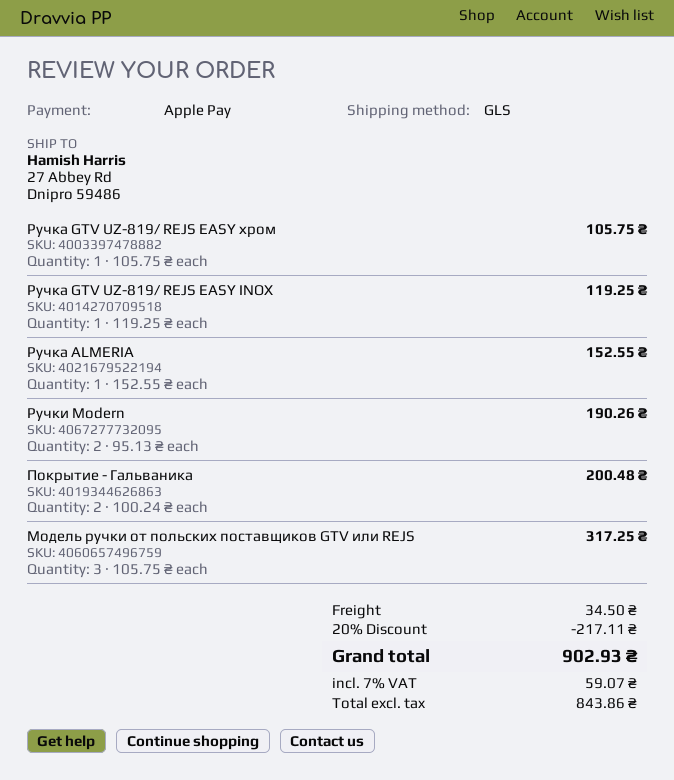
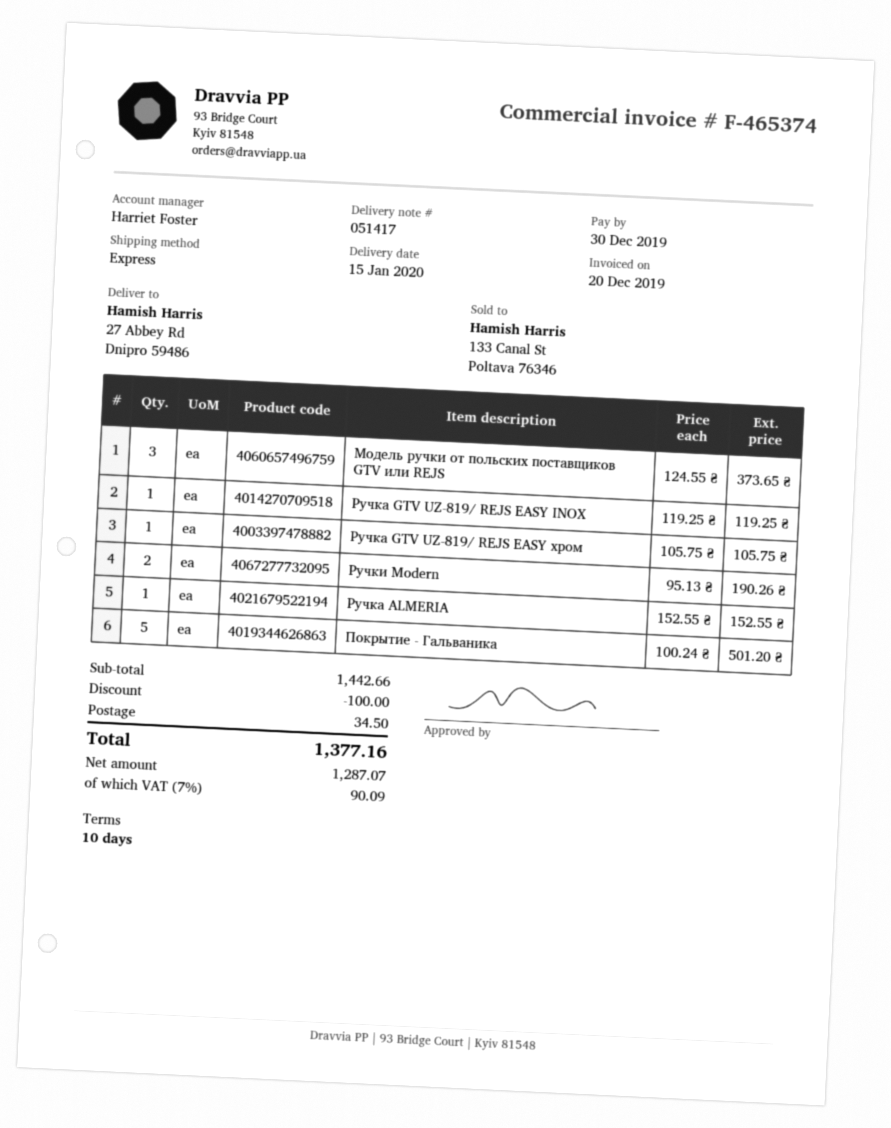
shipping method: GLS -> express
Покрытие - Гальваника: 2 x 100.24 = 200.48 -> 5 x 100.24 = 501.20
Модель ручки от польских поставщиков GTV или REJS: 3 x 105.75 = 317.25 -> 3 x 124.55 = 373.65
discount: 217.11 -> 100.00
net: 843.86 -> 1287.07
tax: 7% = 59.07 -> 7% = 90.09
total: 902.93 -> 1377.16

